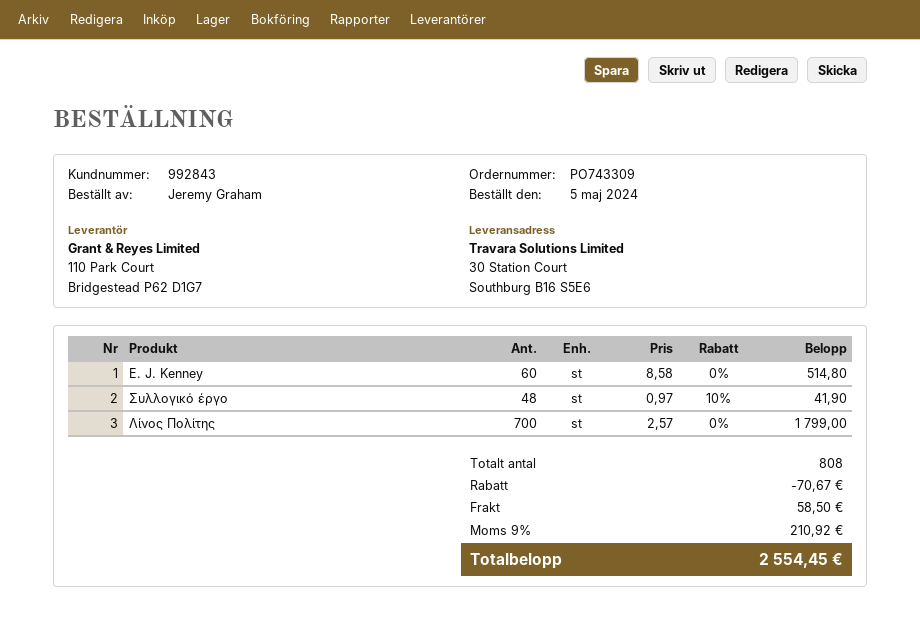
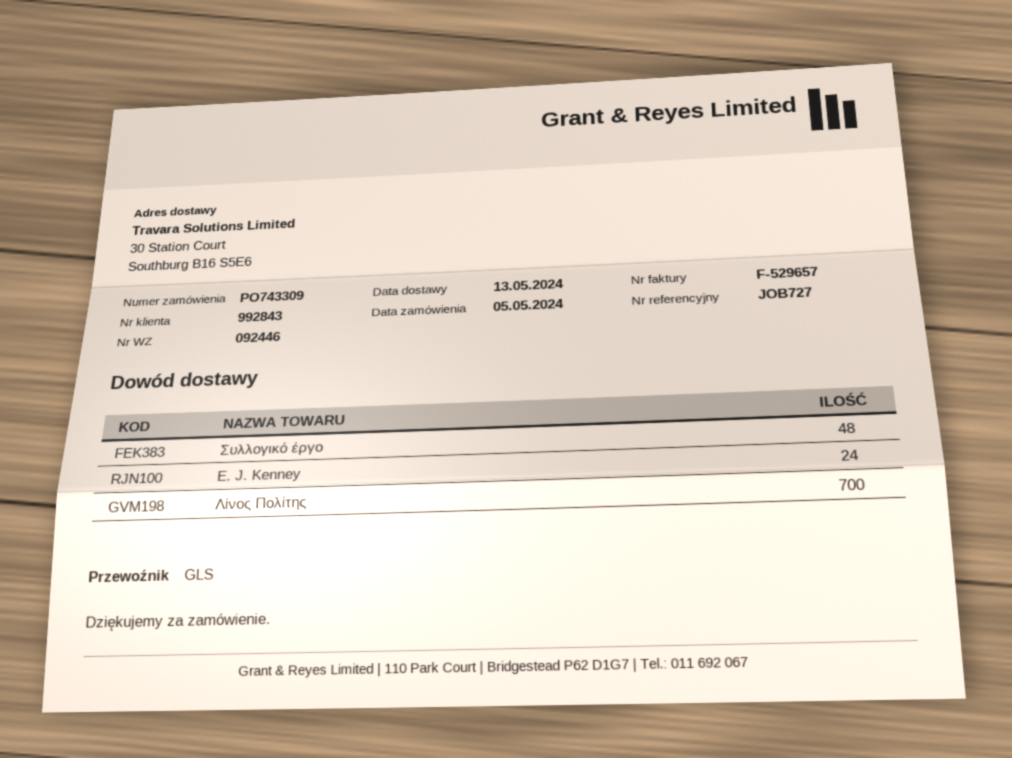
E. J. Kenney: 60 -> 24

